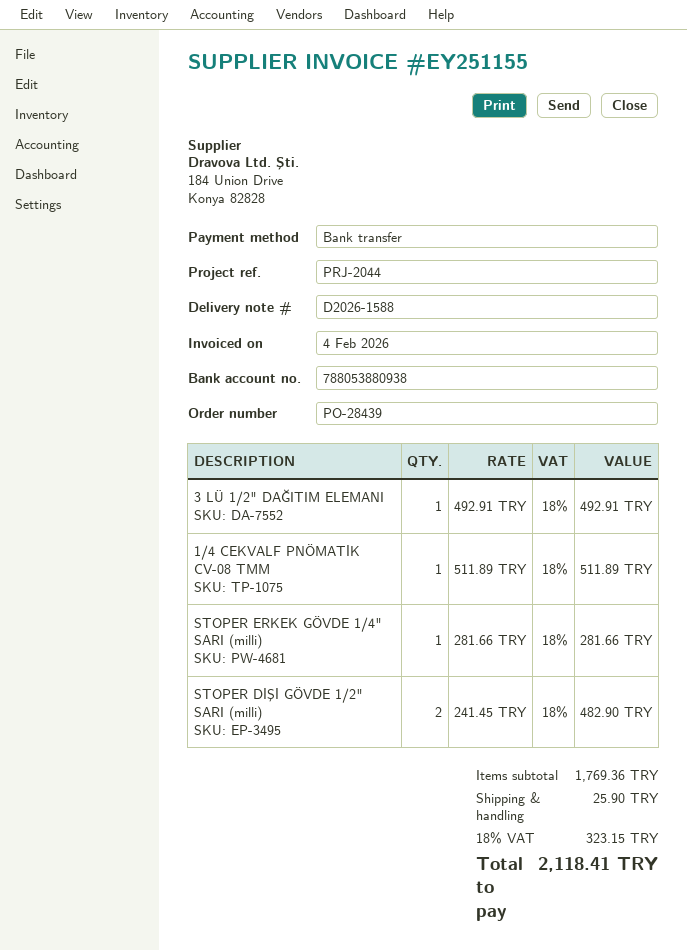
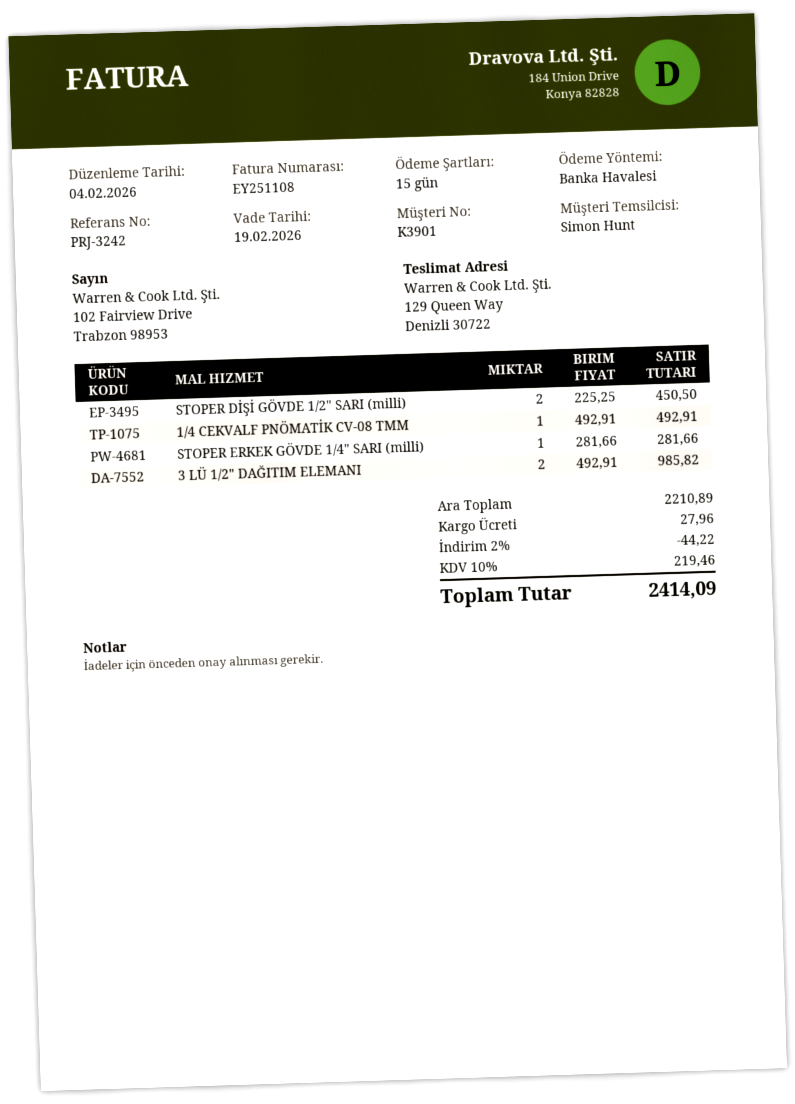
invoice number: EY251155 -> EY251108
reference: PRJ-2044 -> PRJ-3242
3 LÜ 1/2" DAĞITIM ELEMANI: 1 x 492.91 = 492.91 -> 2 x 492.91 = 985.82
1/4 CEKVALF PNÖMATİK CV-08 TMM: 1 x 511.89 = 511.89 -> 1 x 492.91 = 492.91
STOPER DİŞİ GÖVDE 1/2" SARI (milli): 2 x 241.45 = 482.90 -> 2 x 225.25 = 450.50
subtotal: 1769.36 -> 2210.89
discount: none -> 2% = 44.22
shipping: 25.90 -> 27.96
tax: 18% = 323.15 -> 10% = 219.46
total: 2118.41 -> 2414.09

